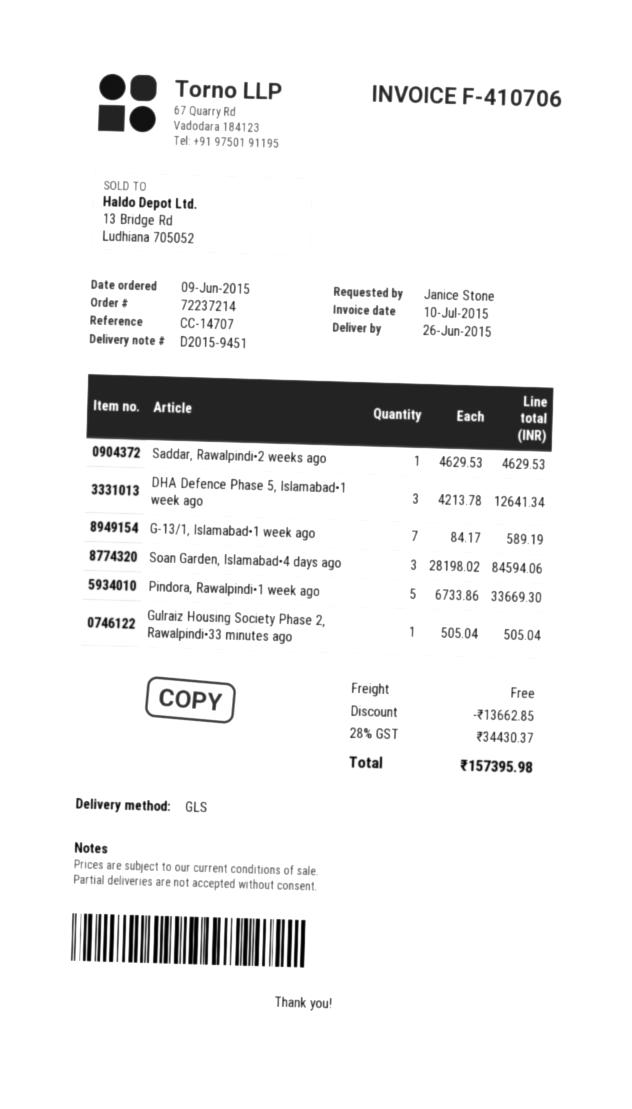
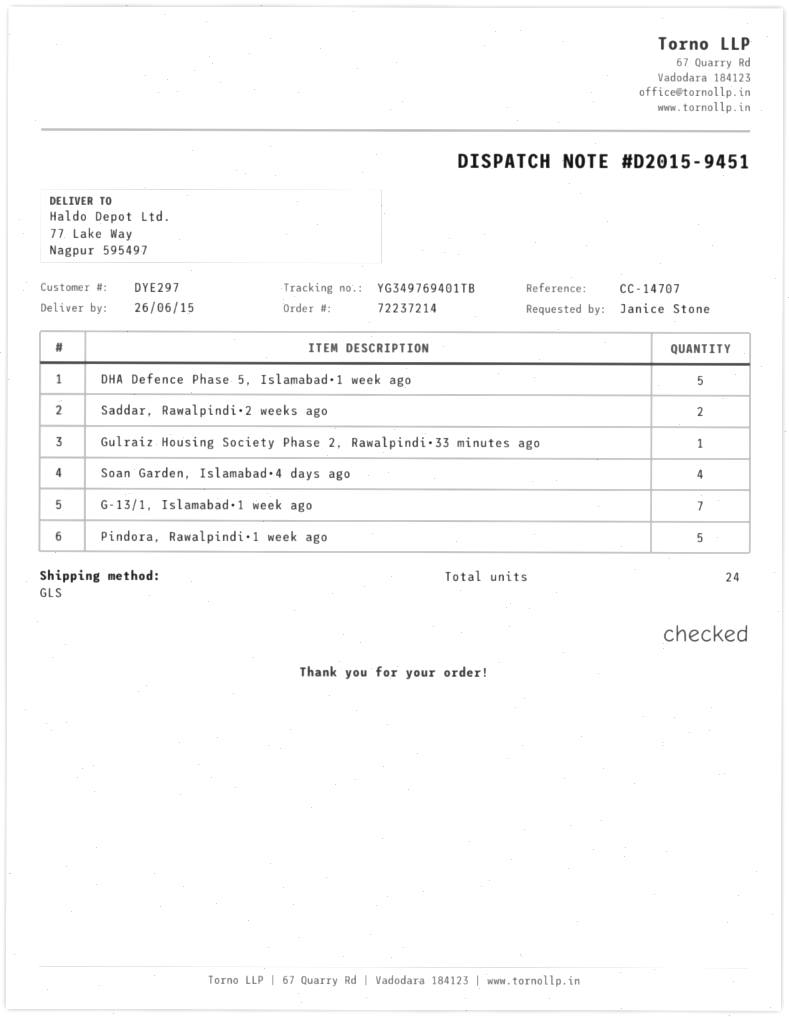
Saddar, Rawalpindi•2 weeks ago: 1 -> 2
DHA Defence Phase 5, Islamabad•1 week ago: 3 -> 5
Soan Garden, Islamabad•4 days ago: 3 -> 4

